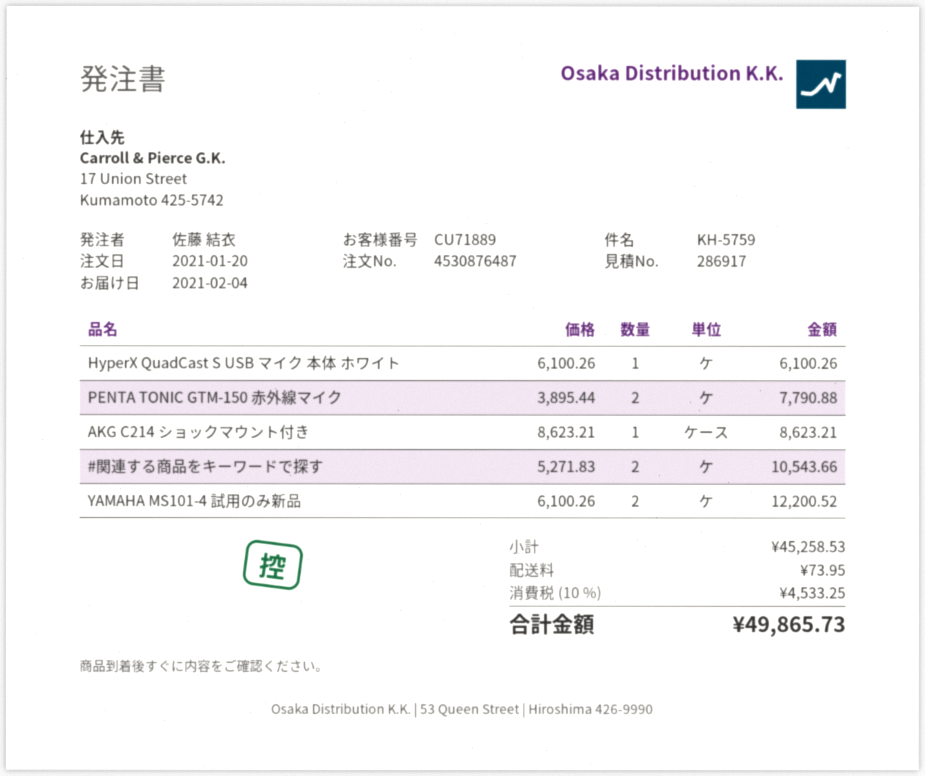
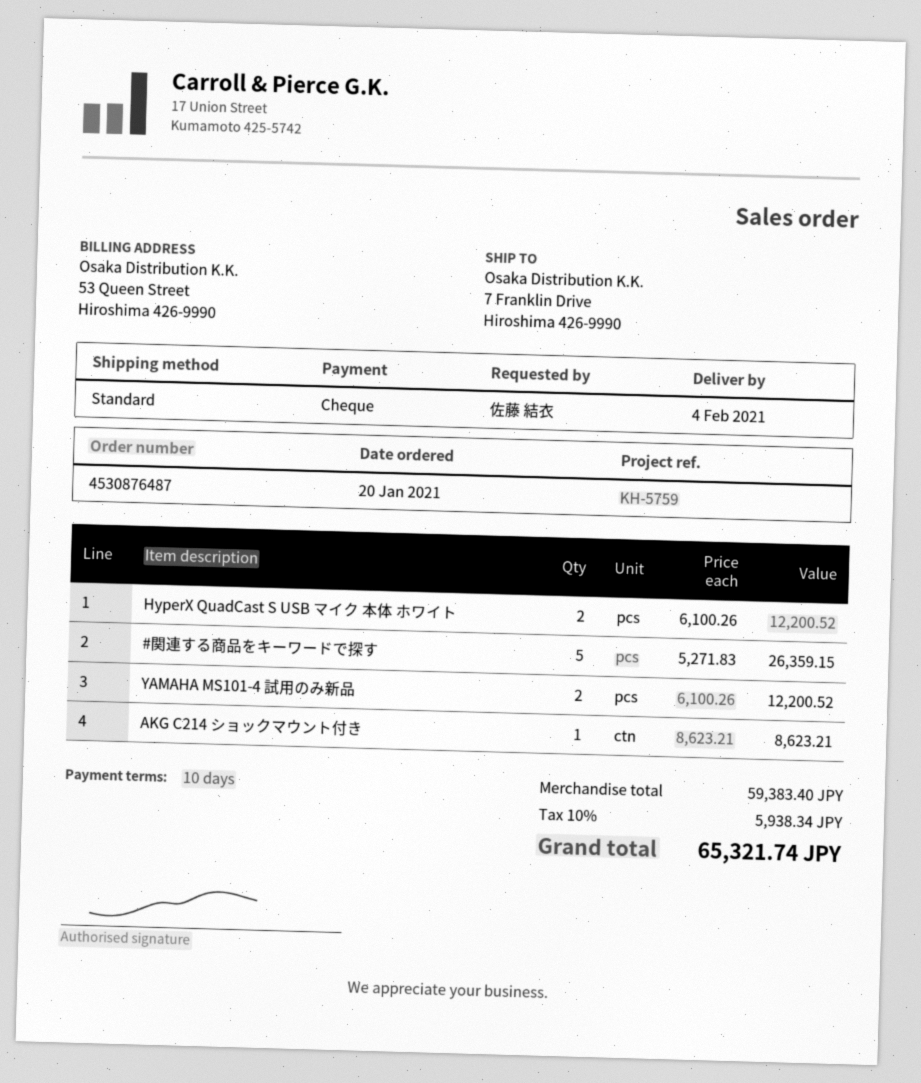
HyperX QuadCast S USB マイク 本体 ホワイト: 1 x 6100.26 = 6100.26 -> 2 x 6100.26 = 12200.52
PENTA TONIC GTM-150 赤外線マイク: 2 x 3895.44 = 7790.88 -> none
#関連する商品をキーワードで探す: 2 x 5271.83 = 10543.66 -> 5 x 5271.83 = 26359.15
subtotal: 45258.53 -> 59383.40
shipping: 73.95 -> none
tax: 10% = 4533.25 -> 10% = 5938.34
total: 49865.73 -> 65321.74

